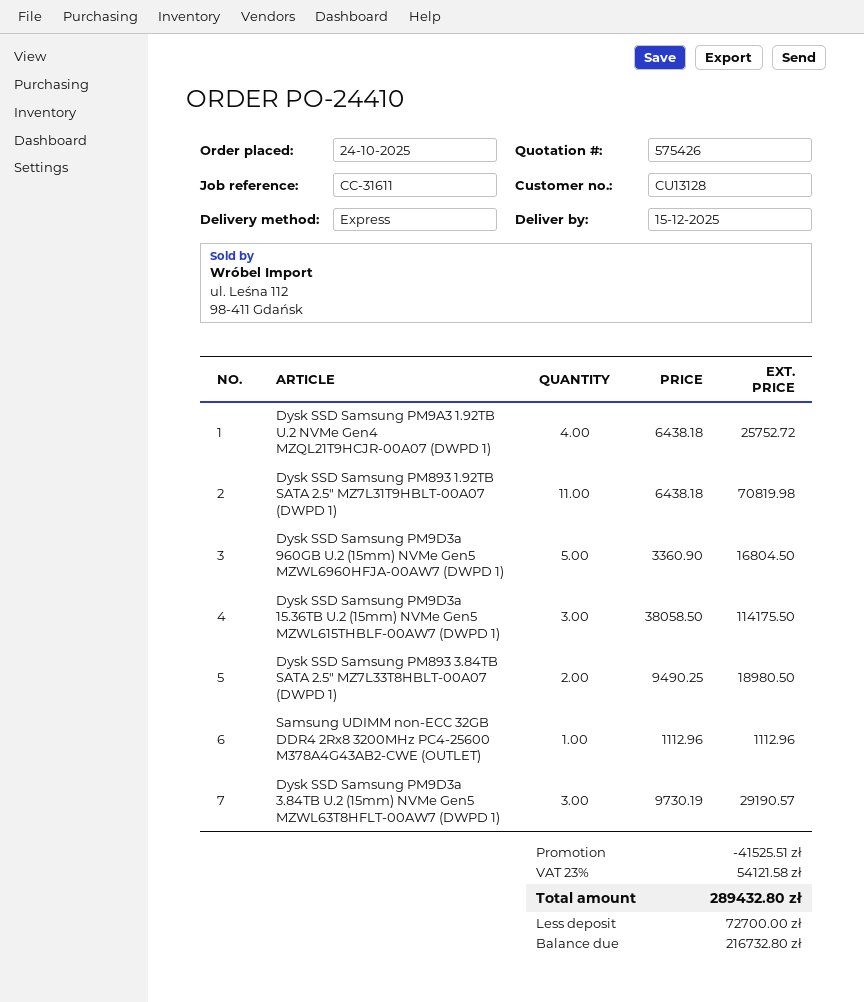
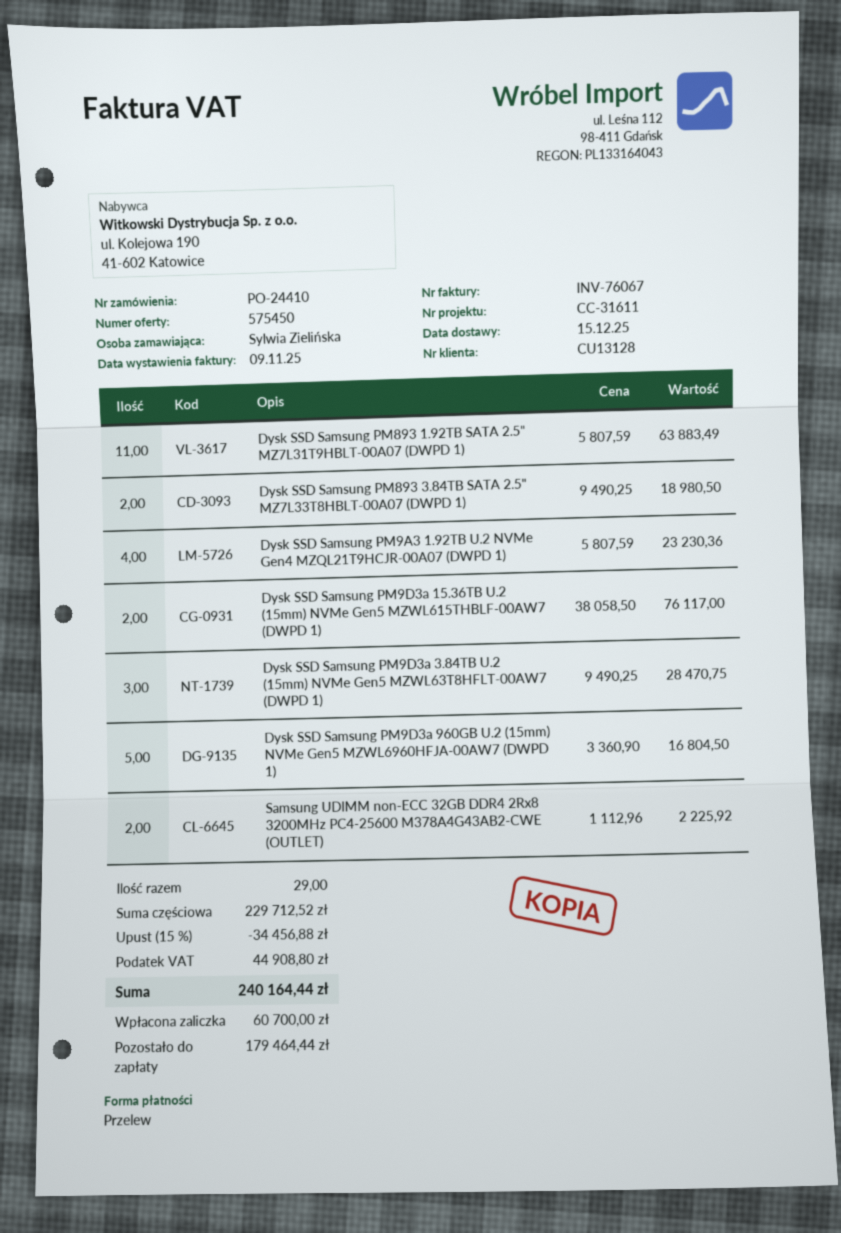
quote number: 575426 -> 575450
Dysk SSD Samsung PM9A3 1.92TB U.2 NVMe Gen4 MZQL21T9HCJR-00A07 (DWPD 1): 4 x 6438.18 = 25752.72 -> 4 x 5807.59 = 23230.36
Dysk SSD Samsung PM893 1.92TB SATA 2.5" MZ7L31T9HBLT-00A07 (DWPD 1): 11 x 6438.18 = 70819.98 -> 11 x 5807.59 = 63883.49
Dysk SSD Samsung PM9D3a 15.36TB U.2 (15mm) NVMe Gen5 MZWL615THBLF-00AW7 (DWPD 1): 3 x 38058.50 = 114175.50 -> 2 x 38058.50 = 76117.00
Samsung UDIMM non-ECC 32GB DDR4 2Rx8 3200MHz PC4-25600 M378A4G43AB2-CWE (OUTLET): 1 x 1112.96 = 1112.96 -> 2 x 1112.96 = 2225.92
Dysk SSD Samsung PM9D3a 3.84TB U.2 (15mm) NVMe Gen5 MZWL63T8HFLT-00AW7 (DWPD 1): 3 x 9730.19 = 29190.57 -> 3 x 9490.25 = 28470.75
discount: 41525.51 -> 34456.88
tax: 54121.58 -> 44908.80
total: 289432.80 -> 240164.44
deposit: 72700.00 -> 60700.00
balance: 216732.80 -> 179464.44

